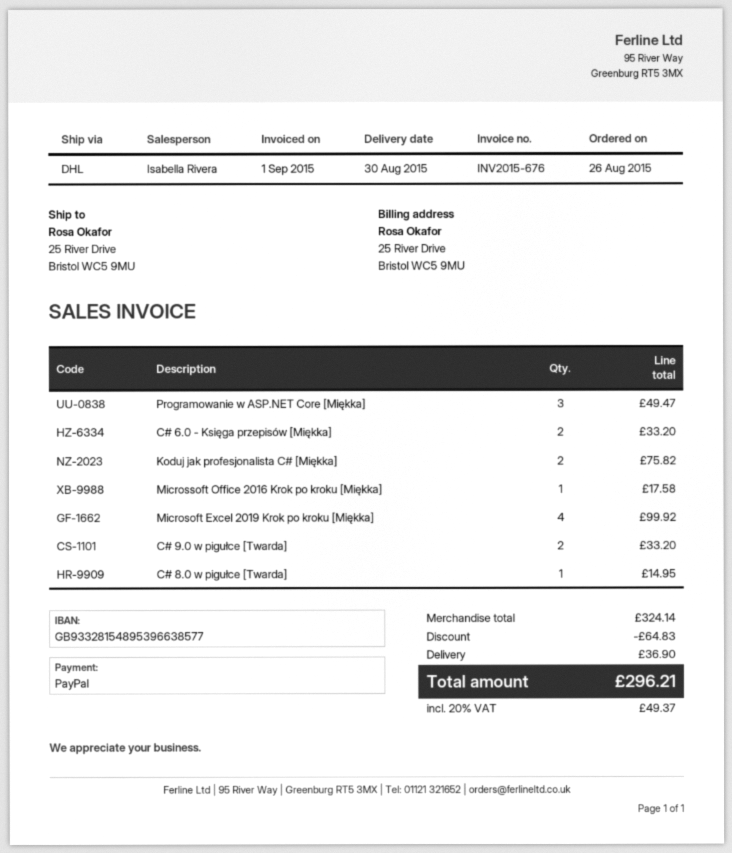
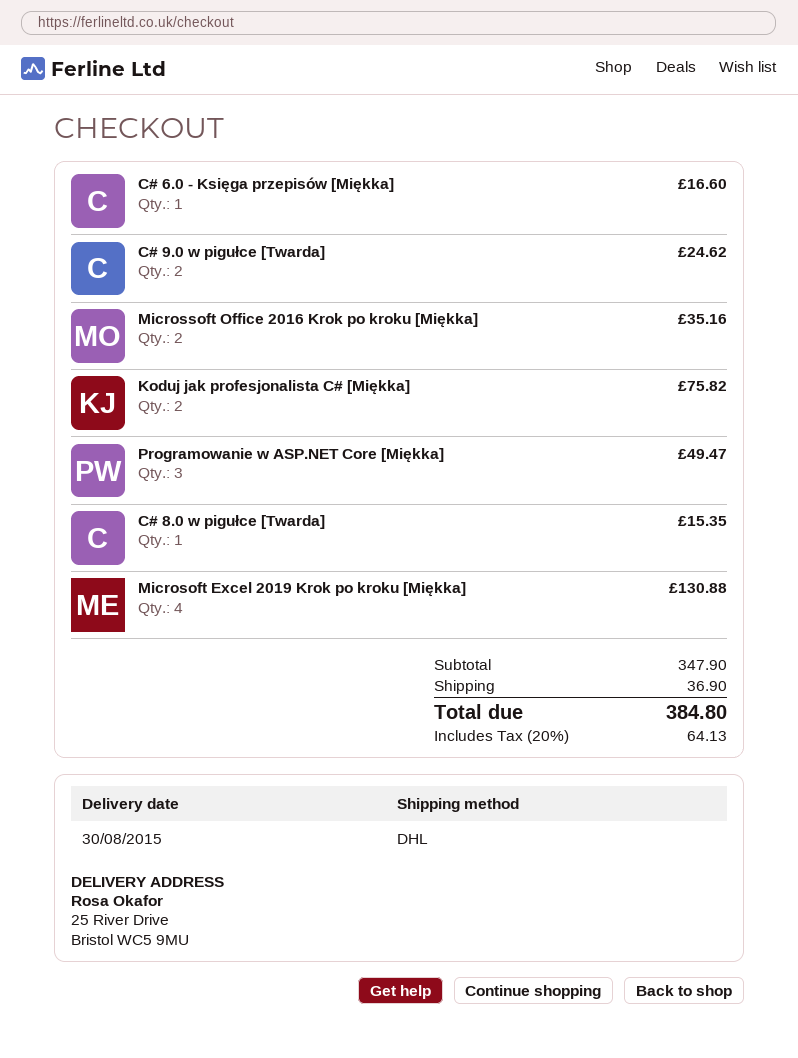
C# 6.0 - Księga przepisów [Miękka]: 2 for 33.20 -> 1 for 16.60
Microssoft Office 2016 Krok po kroku [Miękka]: 1 for 17.58 -> 2 for 35.16
Microsoft Excel 2019 Krok po kroku [Miękka]: 4 for 99.92 -> 4 for 130.88
C# 9.0 w pigułce [Twarda]: 2 for 33.20 -> 2 for 24.62
C# 8.0 w pigułce [Twarda]: 1 for 14.95 -> 1 for 15.35
subtotal: 324.14 -> 347.90
discount: 64.83 -> none
tax: 20% = 49.37 -> 20% = 64.13
total: 296.21 -> 384.80

